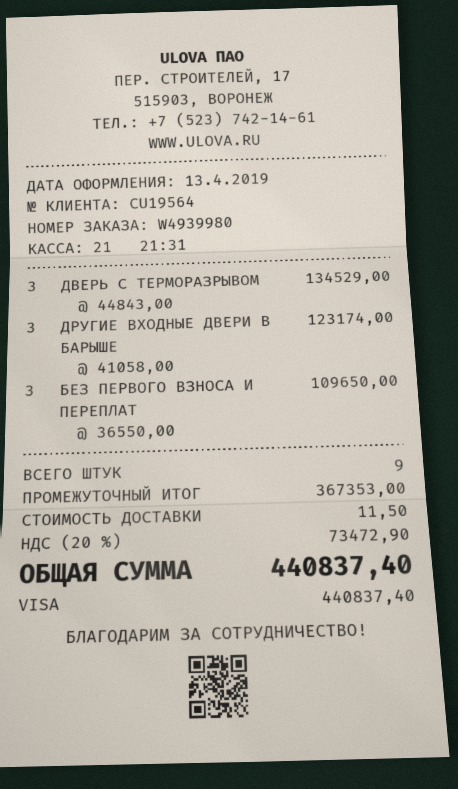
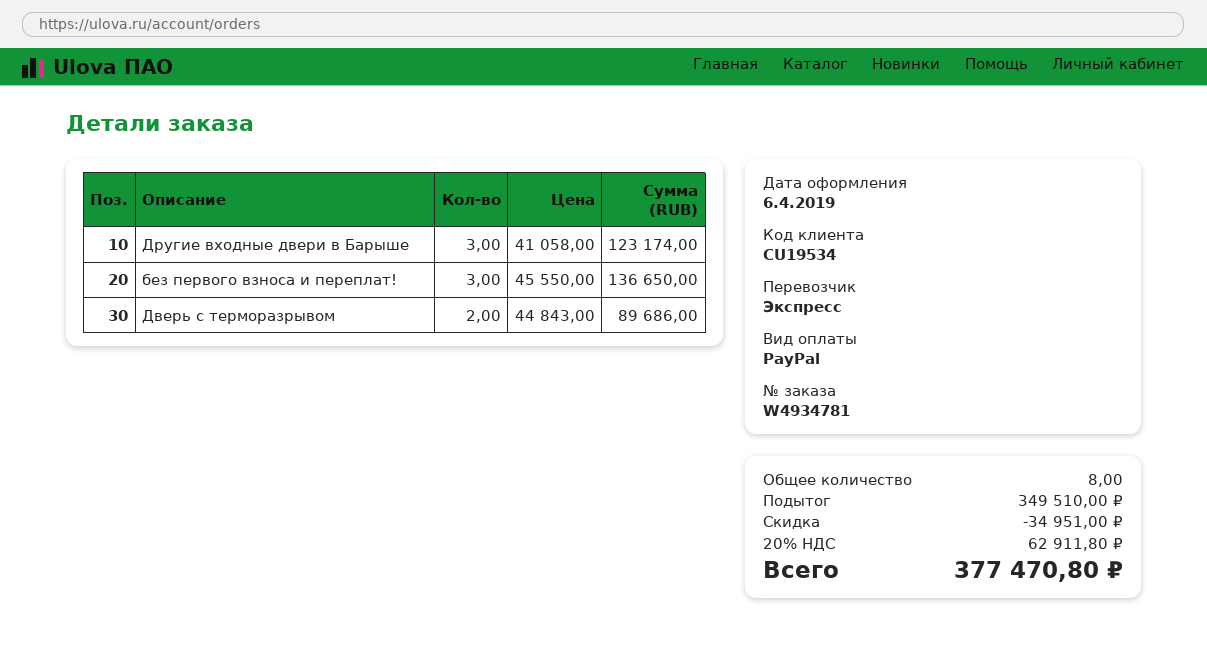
order number: W4939980 -> W4934781
order date: 2019-04-13 -> 2019-04-06
customer number: CU19564 -> CU19534
payment method: Visa -> PayPal
ДВЕРЬ С ТЕРМОРАЗРЫВОМ: 3 x 44843.00 = 134529.00 -> 2 x 44843.00 = 89686.00
БЕЗ ПЕРВОГО ВЗНОСА И ПЕРЕПЛАТ: 3 x 36550.00 = 109650.00 -> 3 x 45550.00 = 136650.00
total quantity: 9 -> 8
subtotal: 367353.00 -> 349510.00
discount: none -> 34951.00
shipping: 11.50 -> none
tax: 20% = 73472.90 -> 20% = 62911.80
total: 440837.40 -> 377470.80

